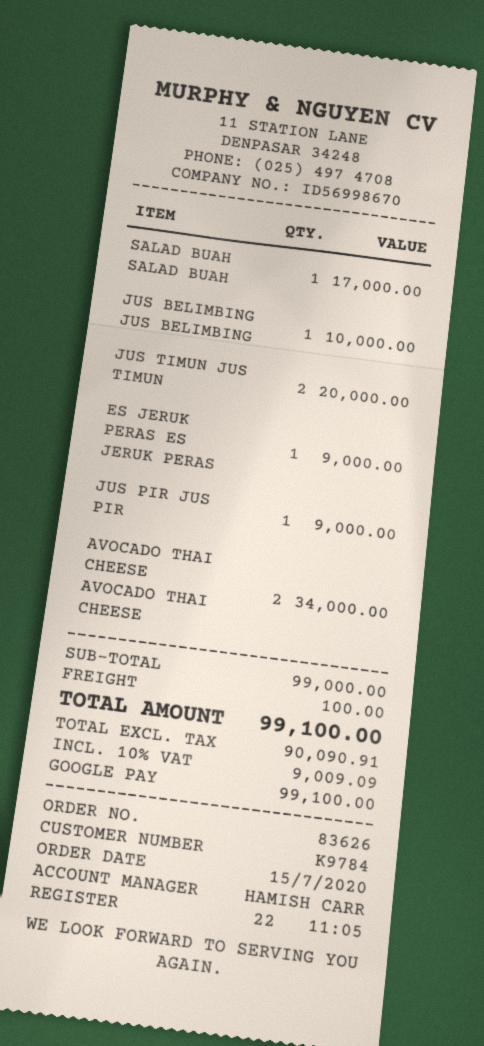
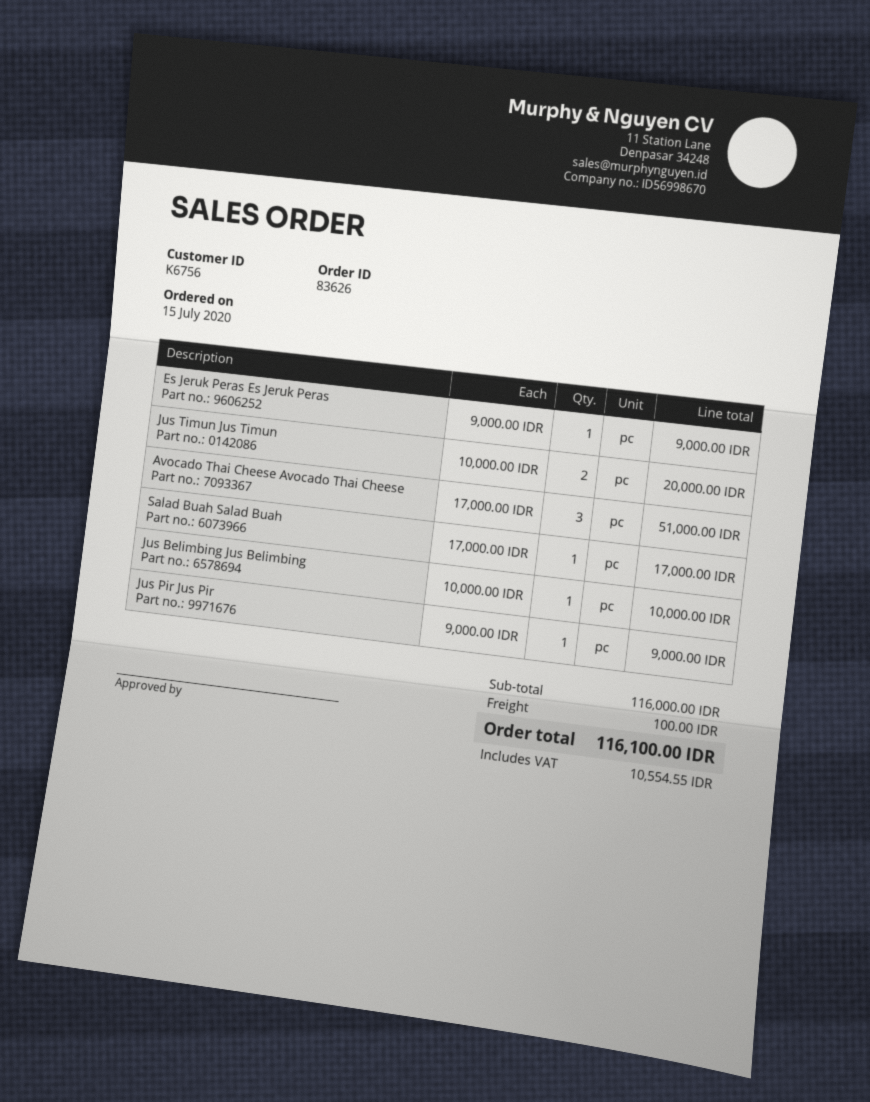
customer number: K9784 -> K6756
AVOCADO THAI CHEESE AVOCADO THAI CHEESE: 2 for 34000.00 -> 3 for 51000.00
subtotal: 99000.00 -> 116000.00
tax: 9009.09 -> 10554.55
total: 99100.00 -> 116100.00

